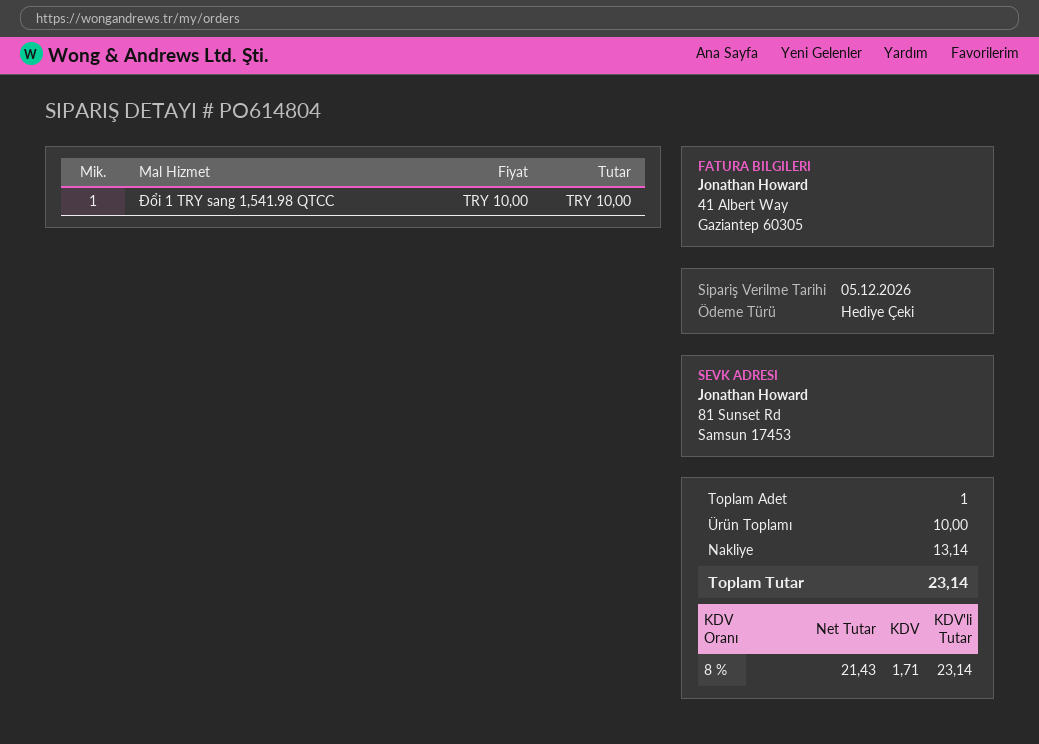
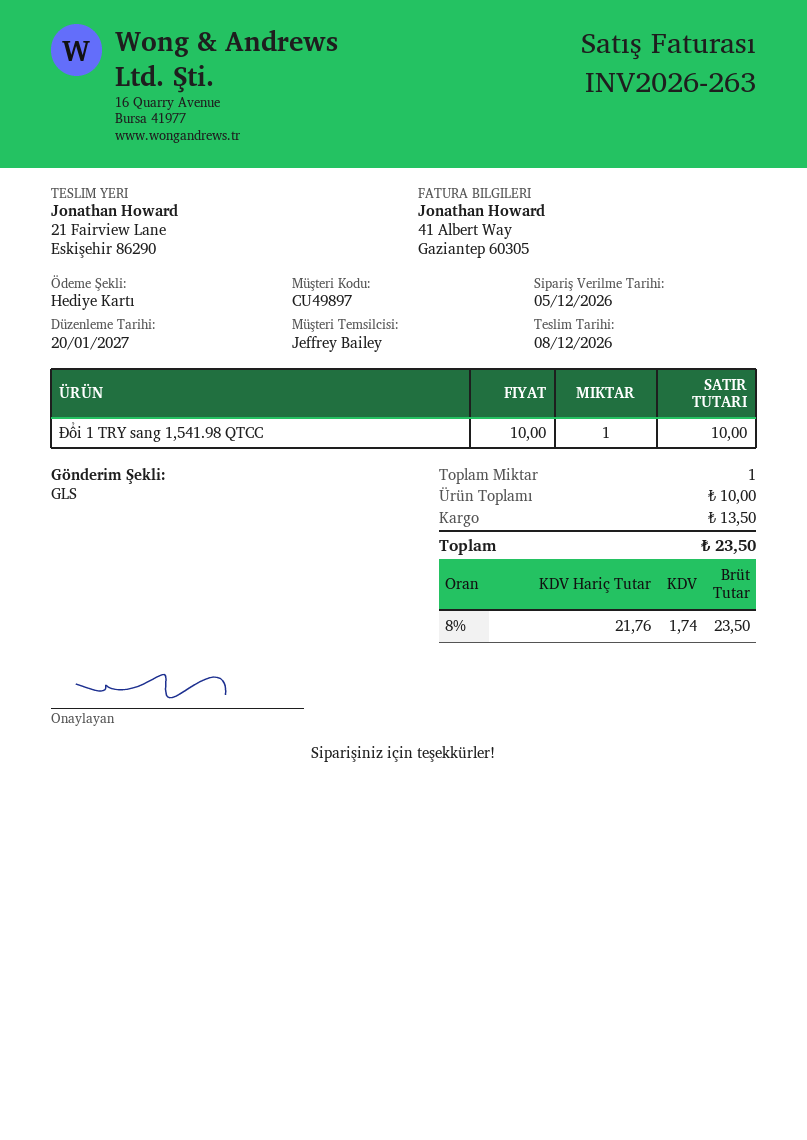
ship to: 81 Sunset Rd, Samsun 17453 -> 21 Fairview Lane, Eskişehir 86290
shipping: 13.14 -> 13.50
net: 21.43 -> 21.76
tax: 8% = 1.71 -> 8% = 1.74
total: 23.14 -> 23.50

